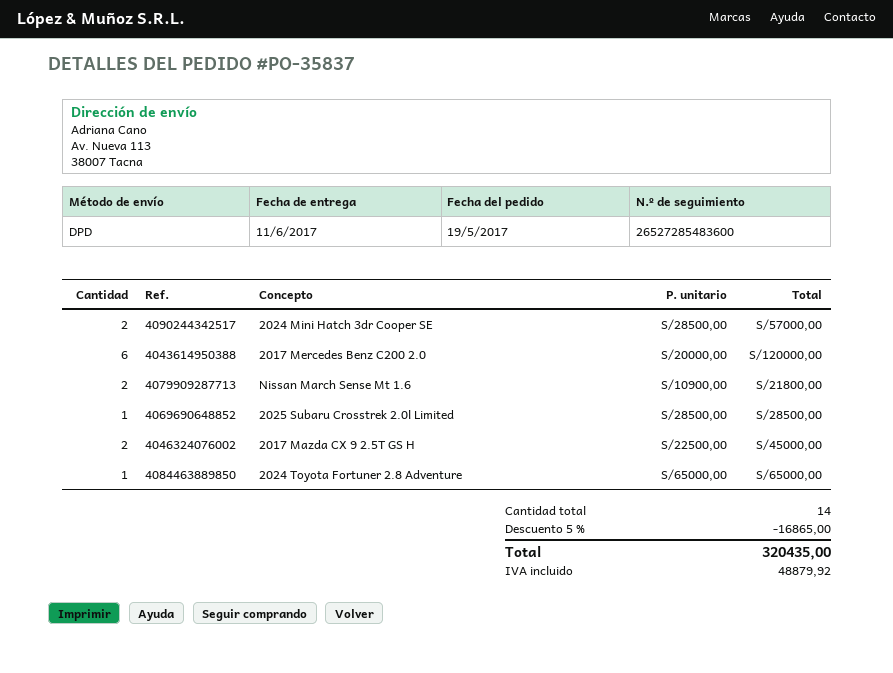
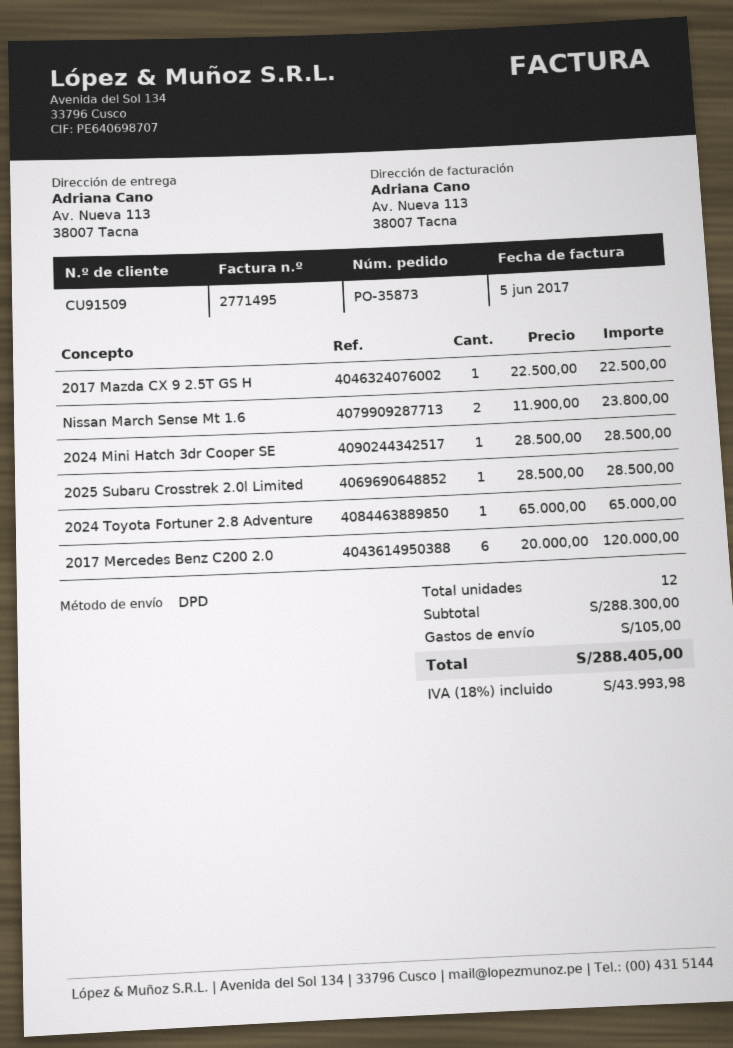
order number: PO-35837 -> PO-35873
2024 Mini Hatch 3dr Cooper SE: 2 x 28500.00 = 57000.00 -> 1 x 28500.00 = 28500.00
Nissan March Sense Mt 1.6: 2 x 10900.00 = 21800.00 -> 2 x 11900.00 = 23800.00
2017 Mazda CX 9 2.5T GS H: 2 x 22500.00 = 45000.00 -> 1 x 22500.00 = 22500.00
total quantity: 14 -> 12
discount: 5% = 16865.00 -> none
shipping: none -> 105.00
tax: 48879.92 -> 43993.98
total: 320435.00 -> 288405.00

